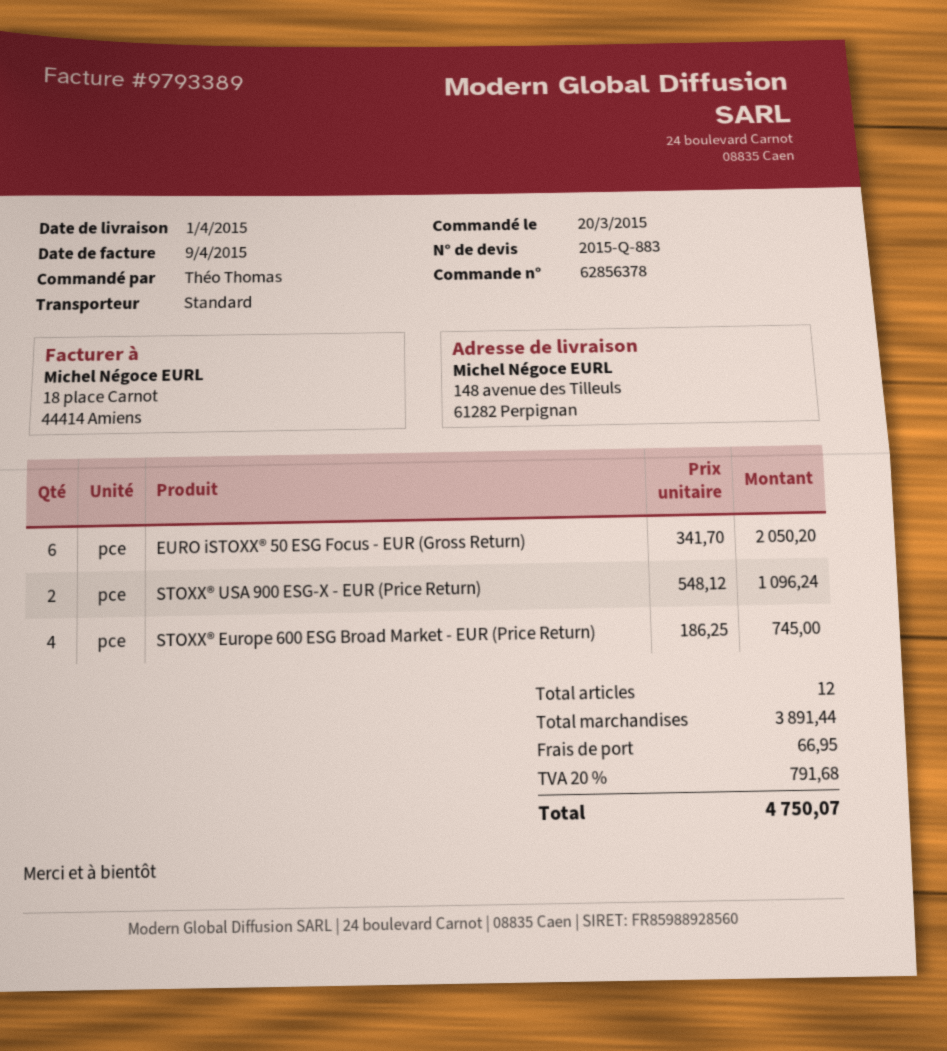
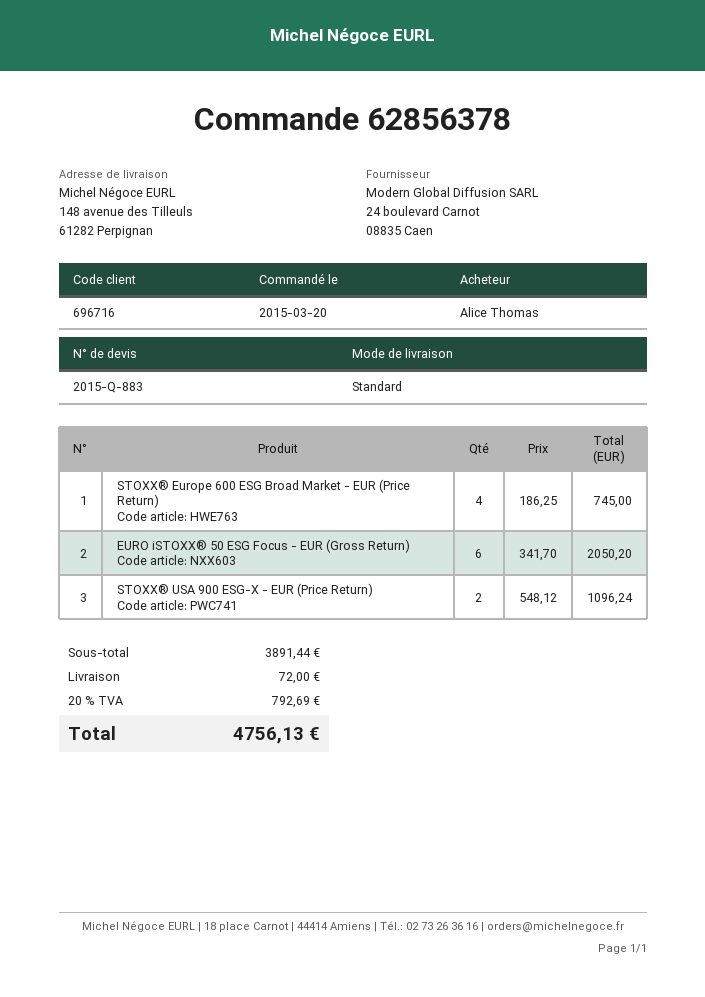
ordered by: Théo Thomas -> Alice Thomas
shipping: 66.95 -> 72.00
tax: 20% = 791.68 -> 20% = 792.69
total: 4750.07 -> 4756.13

